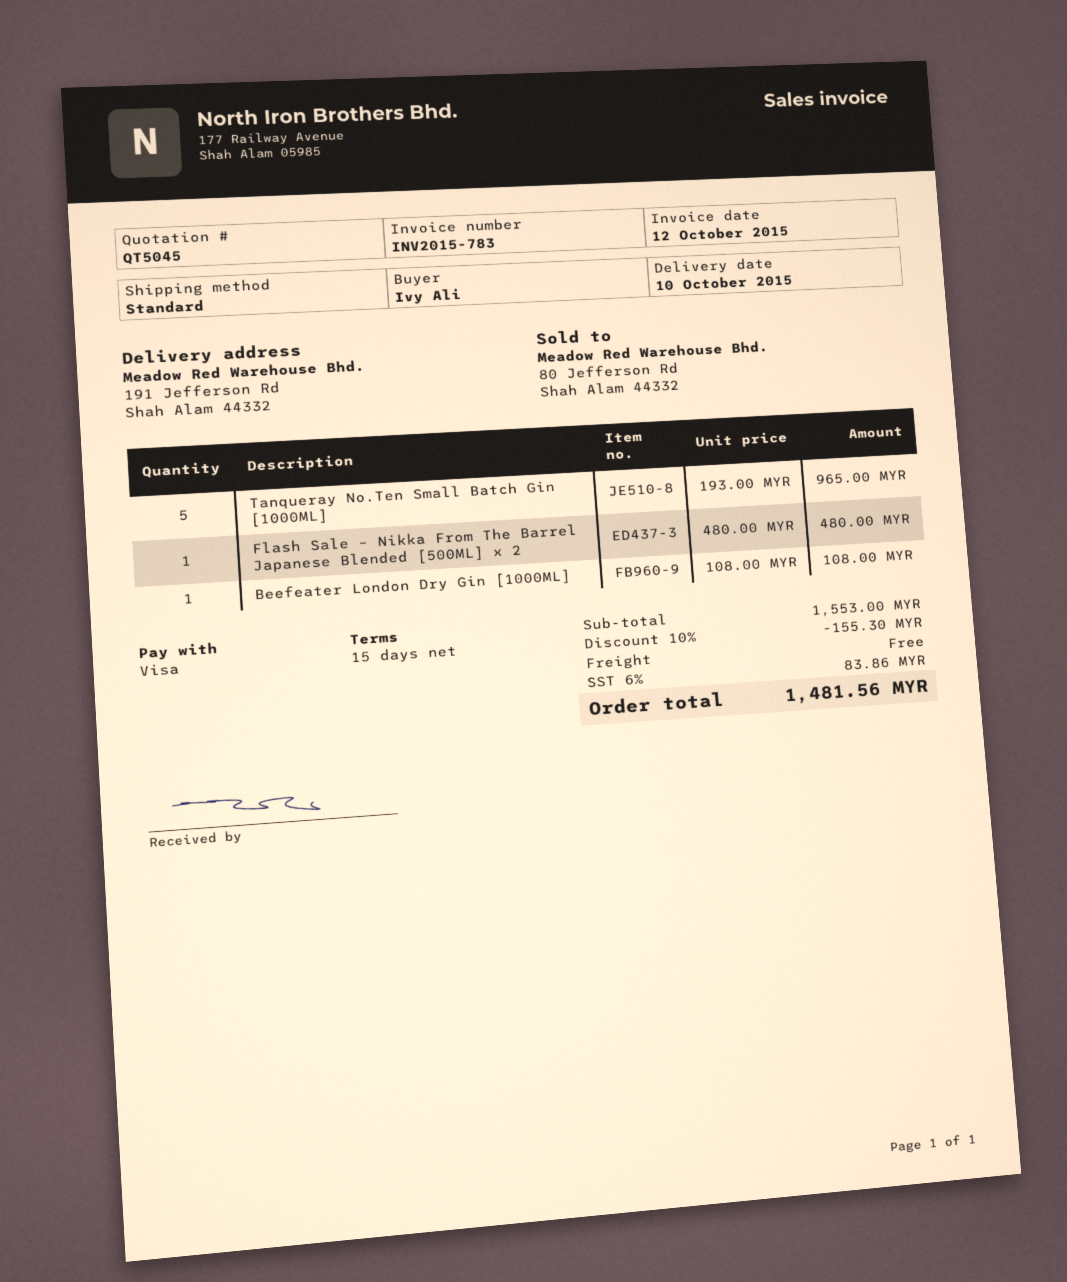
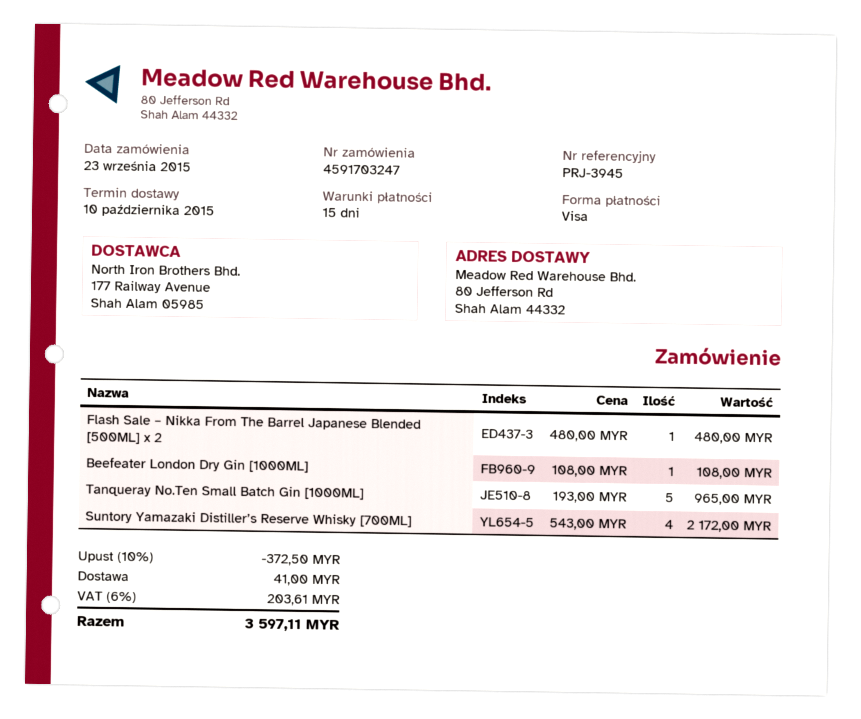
ship to: 191 Jefferson Rd, Shah Alam 44332 -> 80 Jefferson Rd, Shah Alam 44332
Suntory Yamazaki Distiller’s Reserve Whisky [700ML]: none -> 4 x 543.00 = 2172.00
discount: 10% = 155.30 -> 10% = 372.50
shipping: 0.00 -> 41.00
tax: 6% = 83.86 -> 6% = 203.61
total: 1481.56 -> 3597.11

